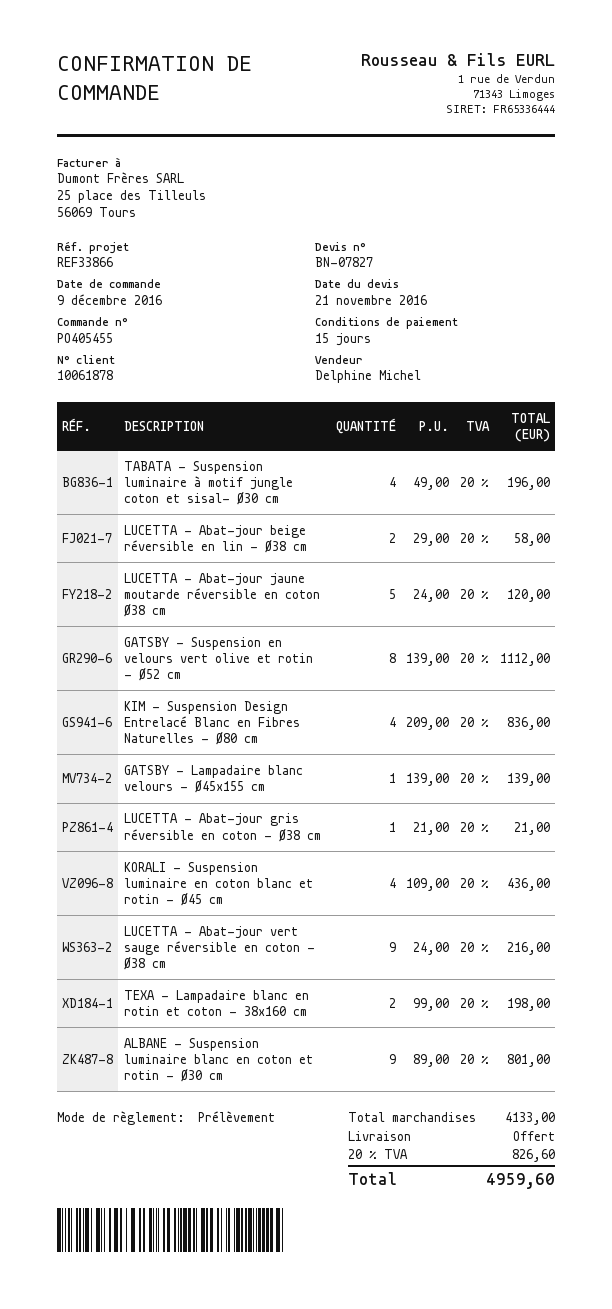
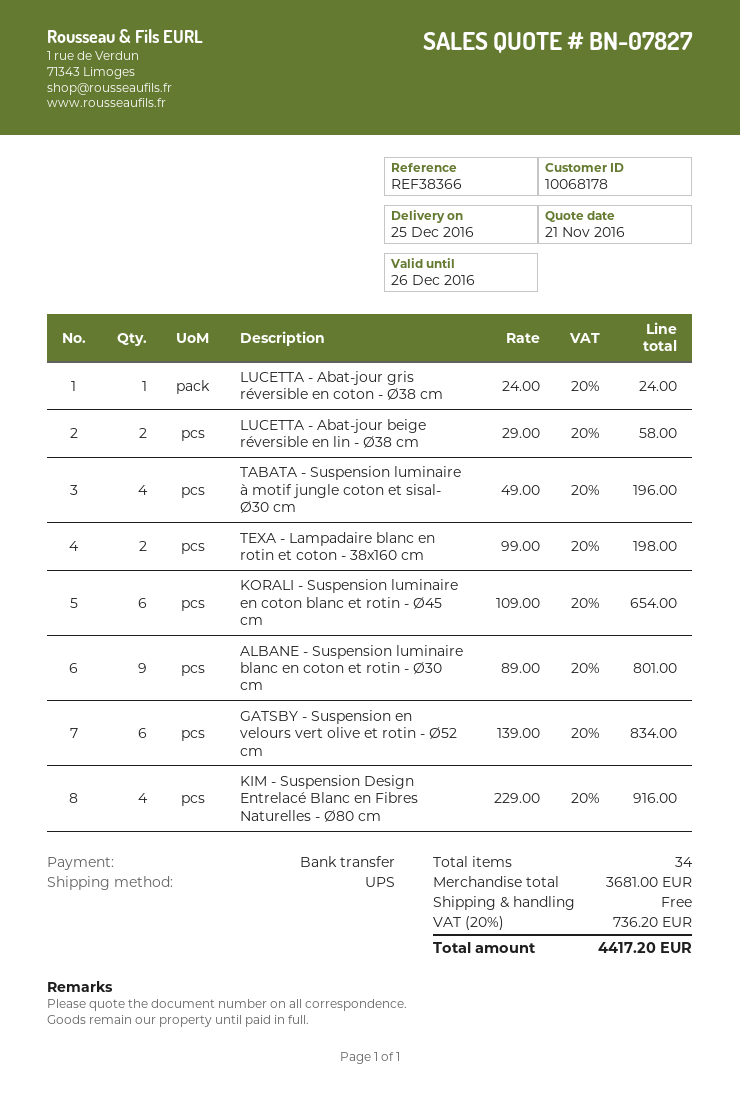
customer number: 10061878 -> 10068178
reference: REF33866 -> REF38366
payment method: direct debit -> bank transfer
LUCETTA - Abat-jour jaune moutarde réversible en coton Ø38 cm: 5 x 24.00 = 120.00 -> none
GATSBY - Suspension en velours vert olive et rotin - Ø52 cm: 8 x 139.00 = 1112.00 -> 6 x 139.00 = 834.00
KIM - Suspension Design Entrelacé Blanc en Fibres Naturelles - Ø80 cm: 4 x 209.00 = 836.00 -> 4 x 229.00 = 916.00
GATSBY - Lampadaire blanc velours - Ø45x155 cm: 1 x 139.00 = 139.00 -> none
LUCETTA - Abat-jour gris réversible en coton - Ø38 cm: 1 x 21.00 = 21.00 -> 1 x 24.00 = 24.00
KORALI - Suspension luminaire en coton blanc et rotin - Ø45 cm: 4 x 109.00 = 436.00 -> 6 x 109.00 = 654.00
LUCETTA - Abat-jour vert sauge réversible en coton - Ø38 cm: 9 x 24.00 = 216.00 -> none
subtotal: 4133.00 -> 3681.00
tax: 20% = 826.60 -> 20% = 736.20
total: 4959.60 -> 4417.20

